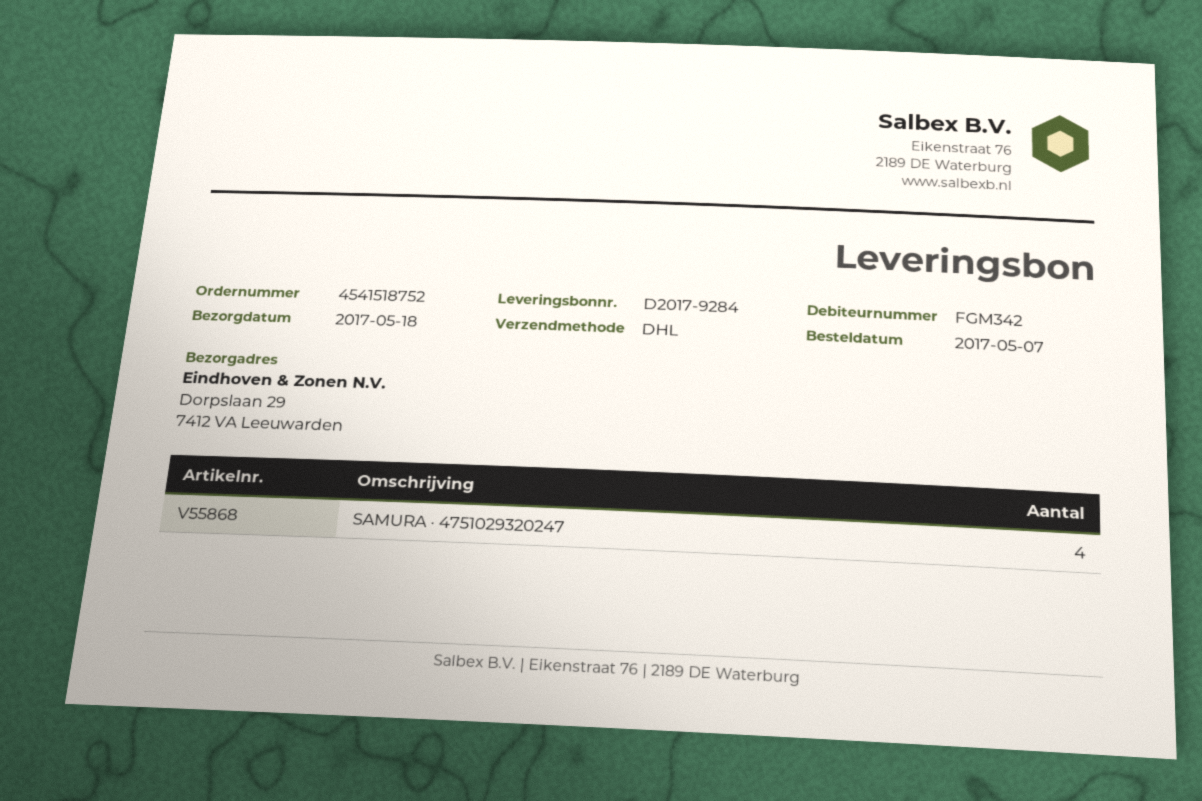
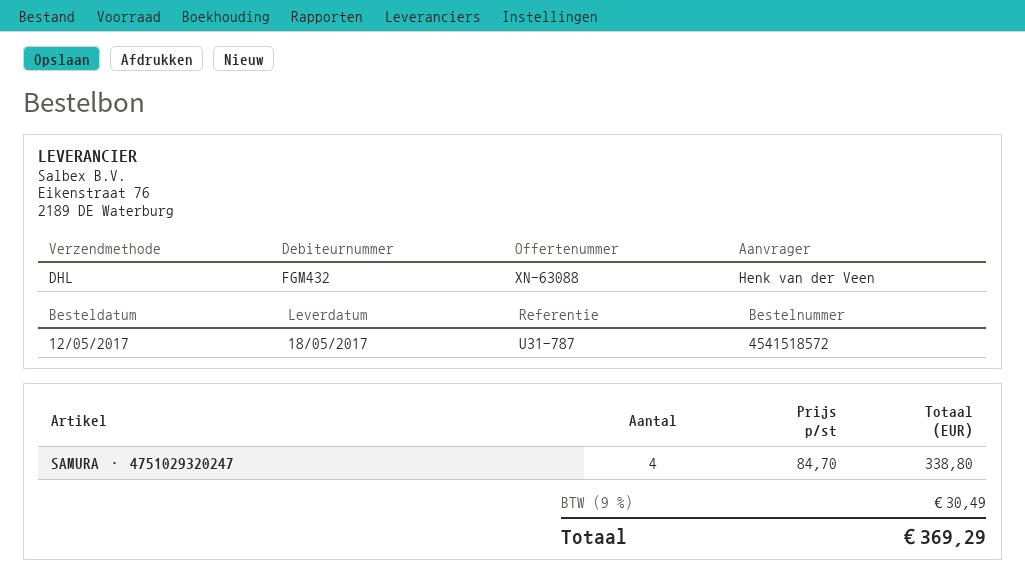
order number: 4541518752 -> 4541518572
order date: 2017-05-07 -> 2017-05-12
customer number: FGM342 -> FGM432

